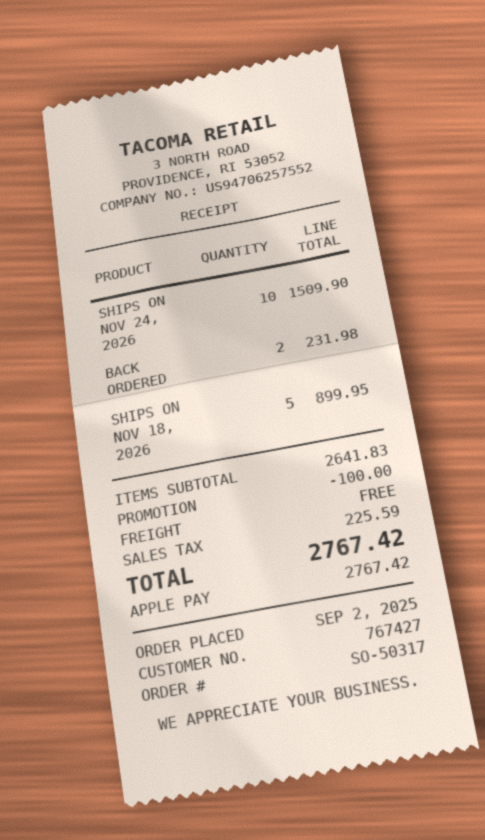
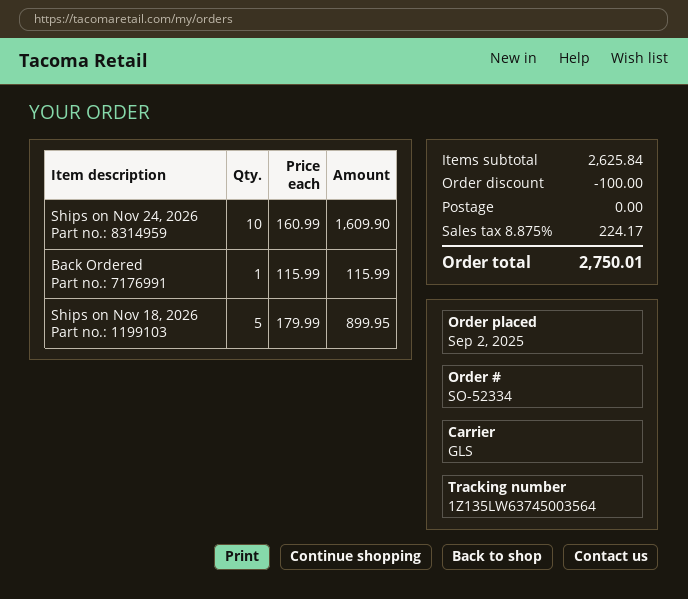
order number: SO-50317 -> SO-52334
SHIPS ON NOV 24, 2026: 10 for 1509.90 -> 10 for 1609.90
BACK ORDERED: 2 for 231.98 -> 1 for 115.99
subtotal: 2641.83 -> 2625.84
tax: 225.59 -> 224.17
total: 2767.42 -> 2750.01

